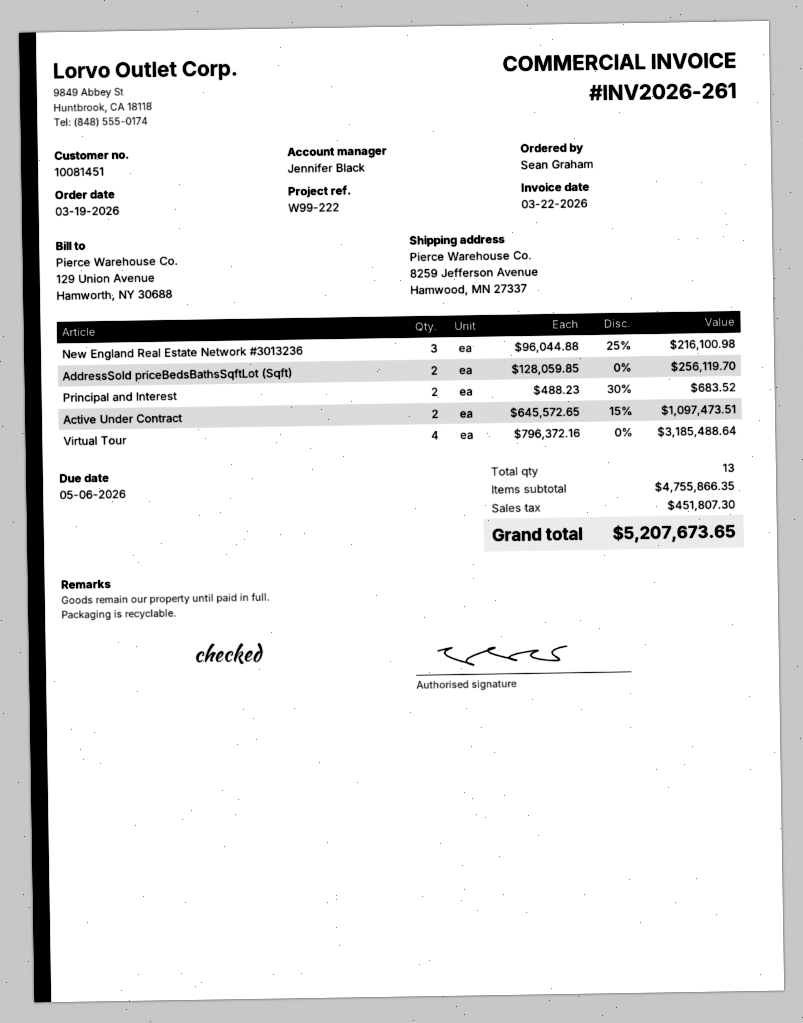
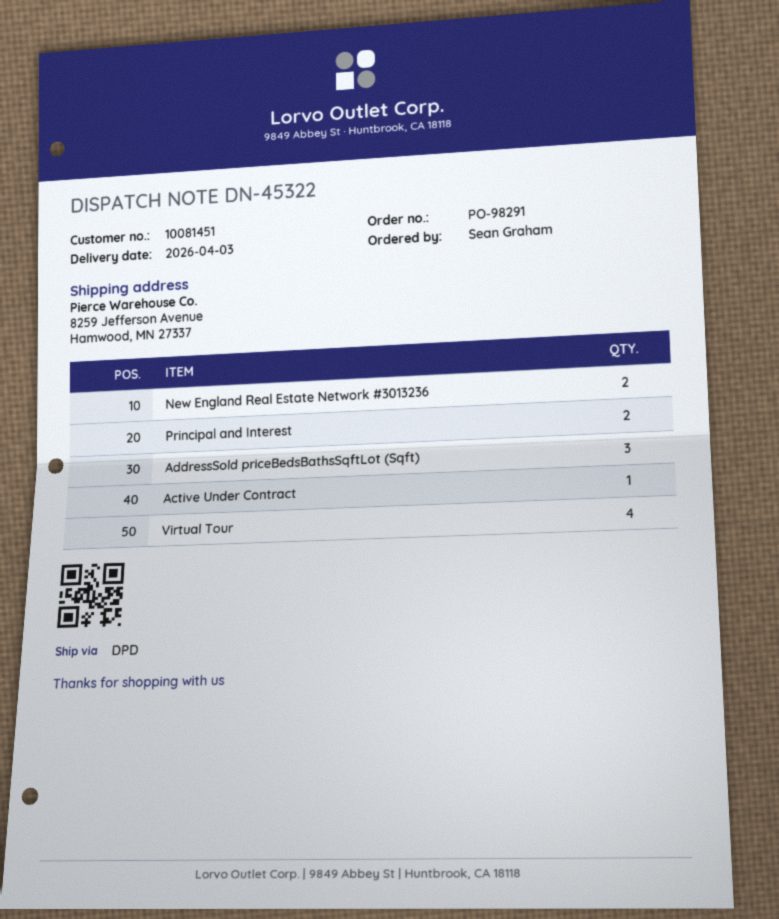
New England Real Estate Network #3013236: 3 -> 2
AddressSold priceBedsBathsSqftLot (Sqft): 2 -> 3
Active Under Contract: 2 -> 1

